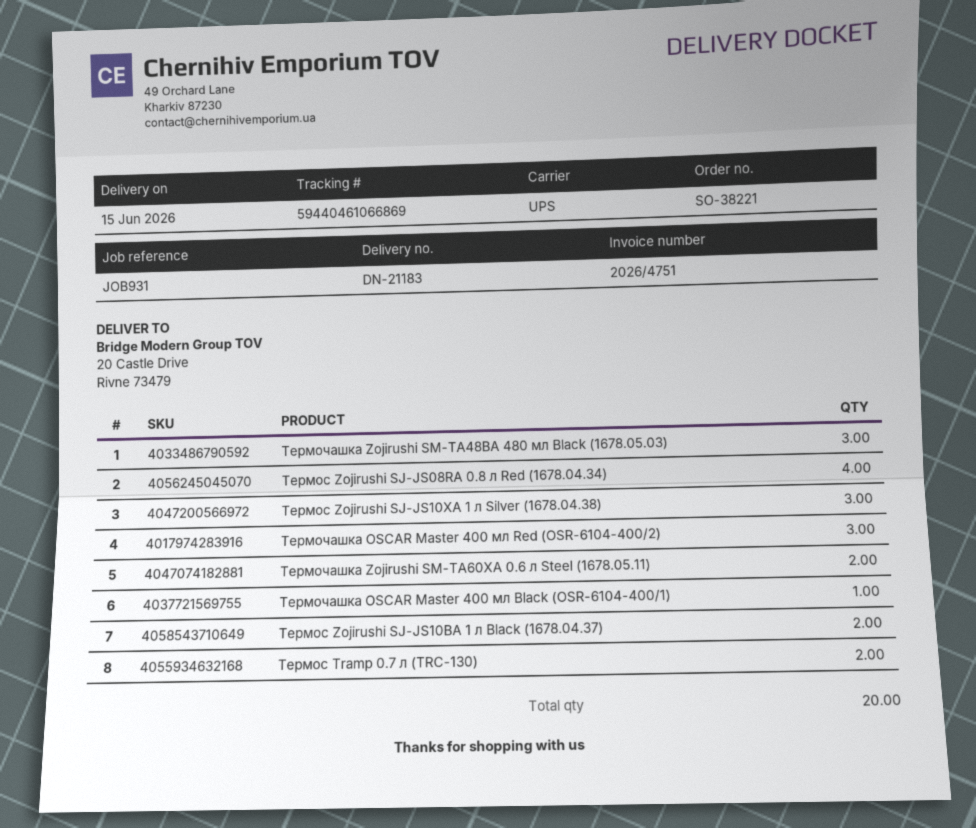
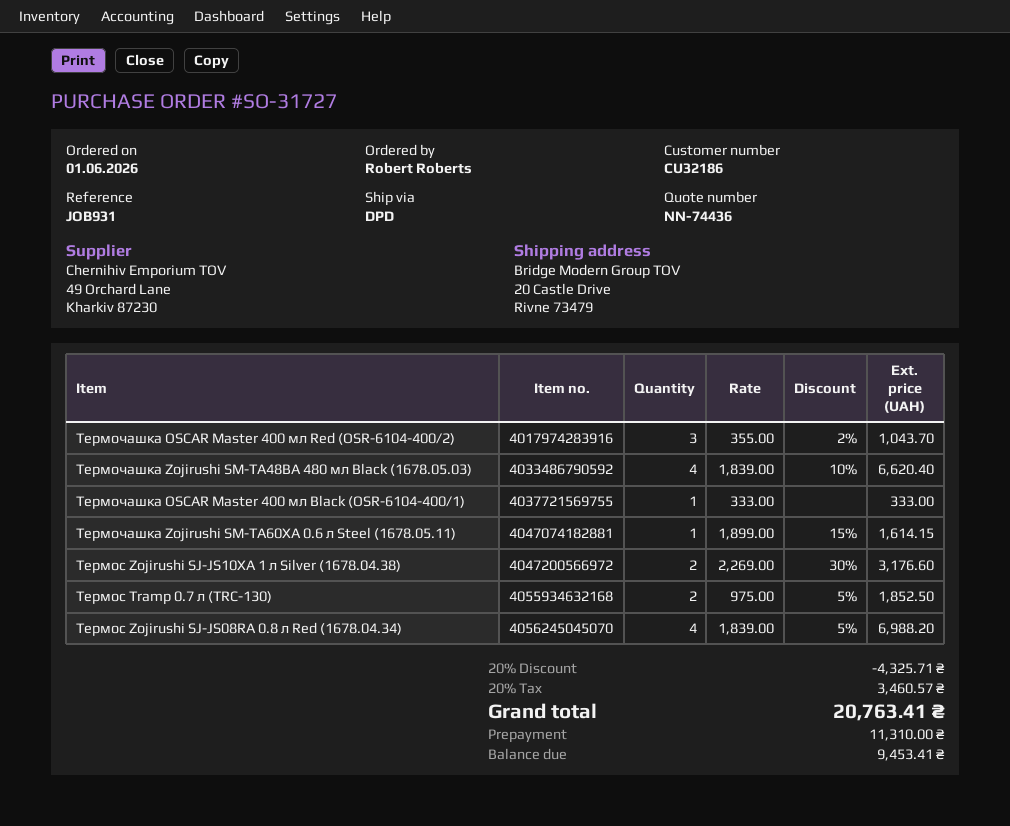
order number: SO-38221 -> SO-31727
shipping method: UPS -> DPD
Термочашка Zojirushi SM-TA48BA 480 мл Black (1678.05.03): 3 -> 4
Термос Zojirushi SJ-JS10XA 1 л Silver (1678.04.38): 3 -> 2
Термочашка Zojirushi SM-TA60XA 0.6 л Steel (1678.05.11): 2 -> 1
Термос Zojirushi SJ-JS10BA 1 л Black (1678.04.37): 2 -> none

